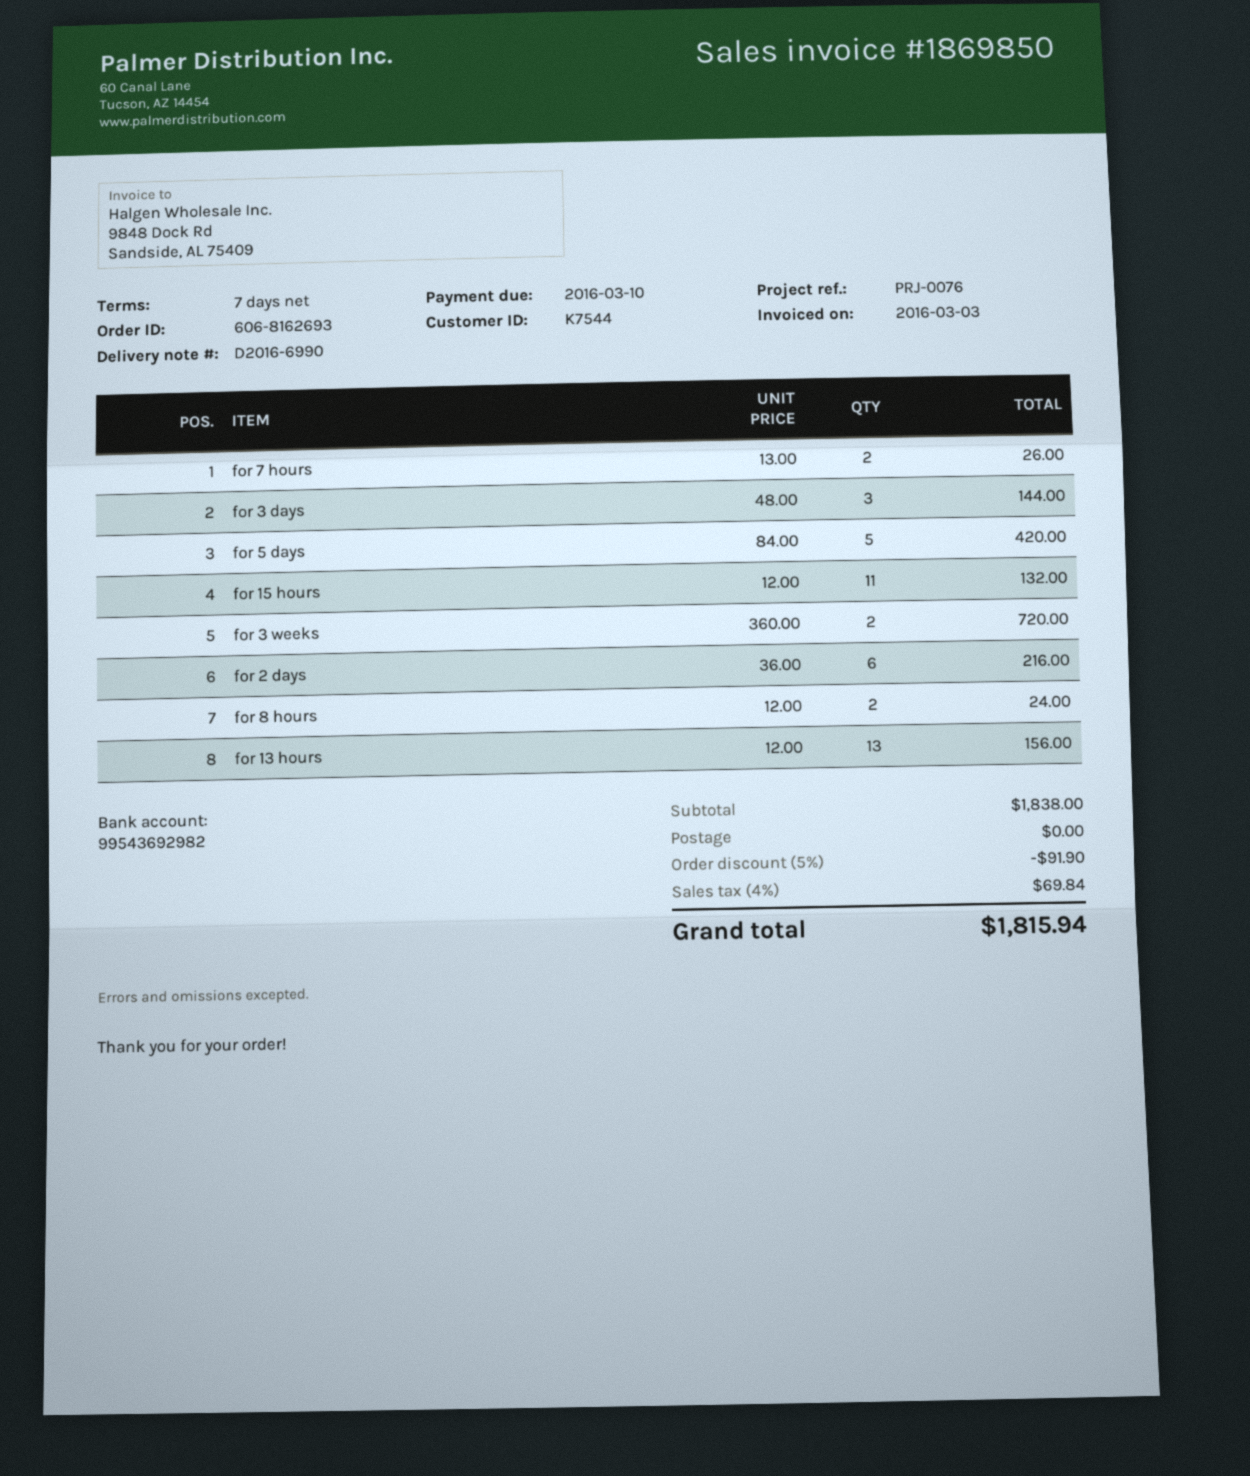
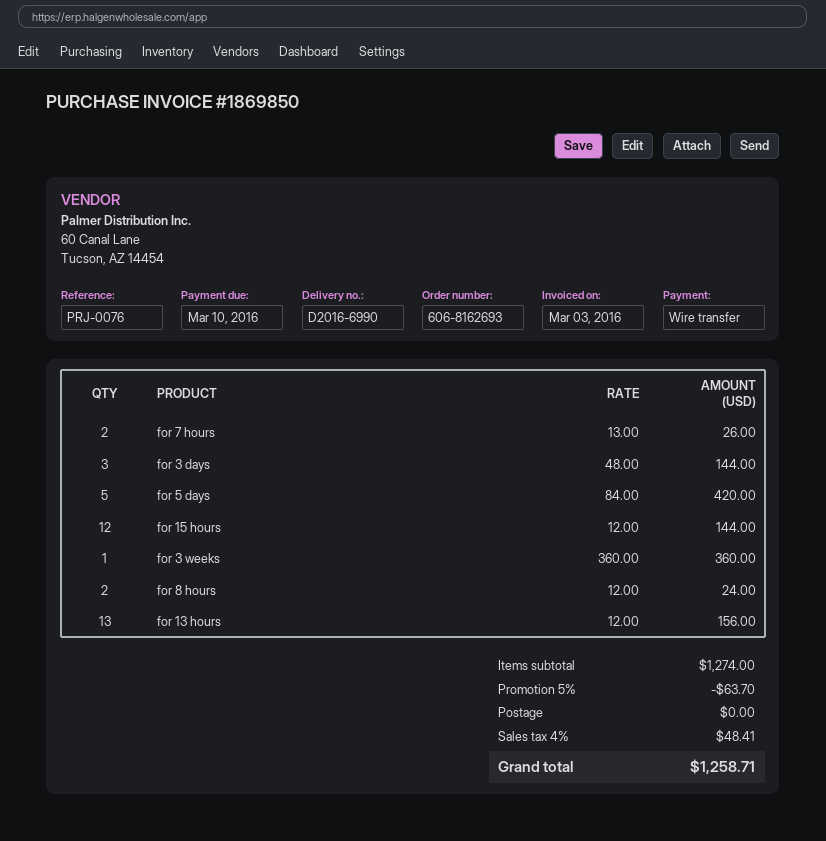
for 15 hours: 11 x 12.00 = 132.00 -> 12 x 12.00 = 144.00
for 3 weeks: 2 x 360.00 = 720.00 -> 1 x 360.00 = 360.00
for 2 days: 6 x 36.00 = 216.00 -> none
subtotal: 1838.00 -> 1274.00
discount: 5% = 91.90 -> 5% = 63.70
tax: 4% = 69.84 -> 4% = 48.41
total: 1815.94 -> 1258.71

